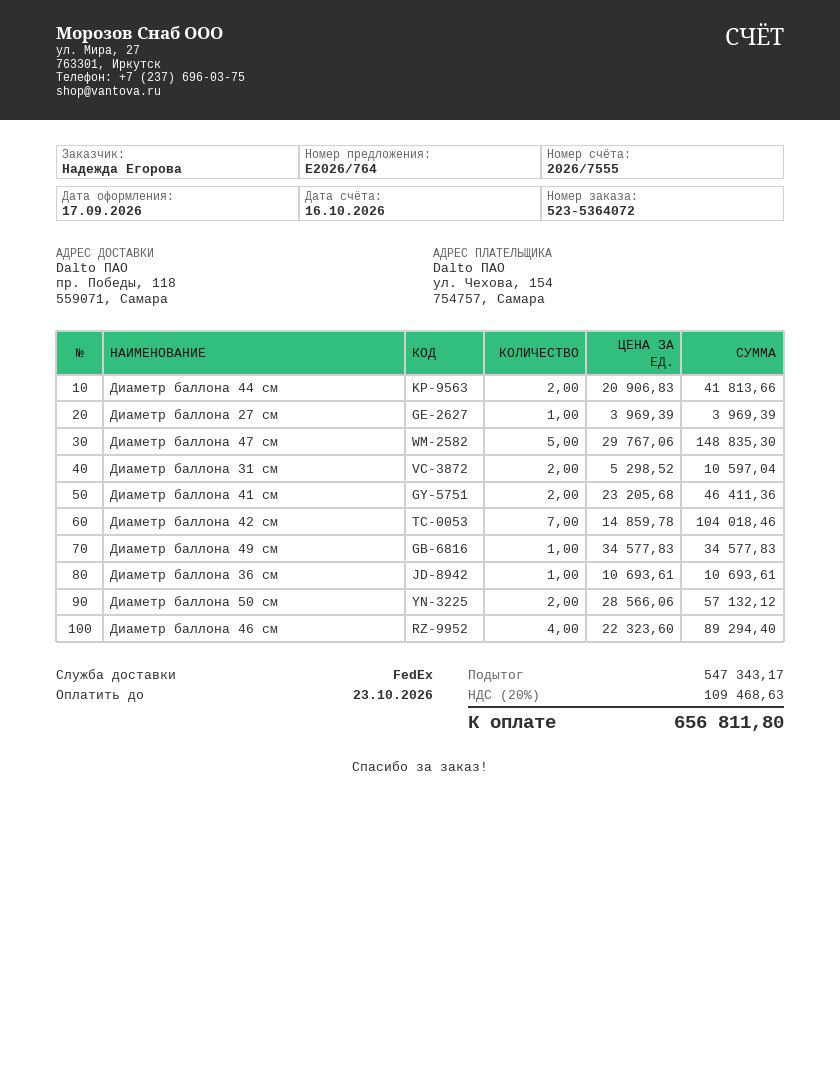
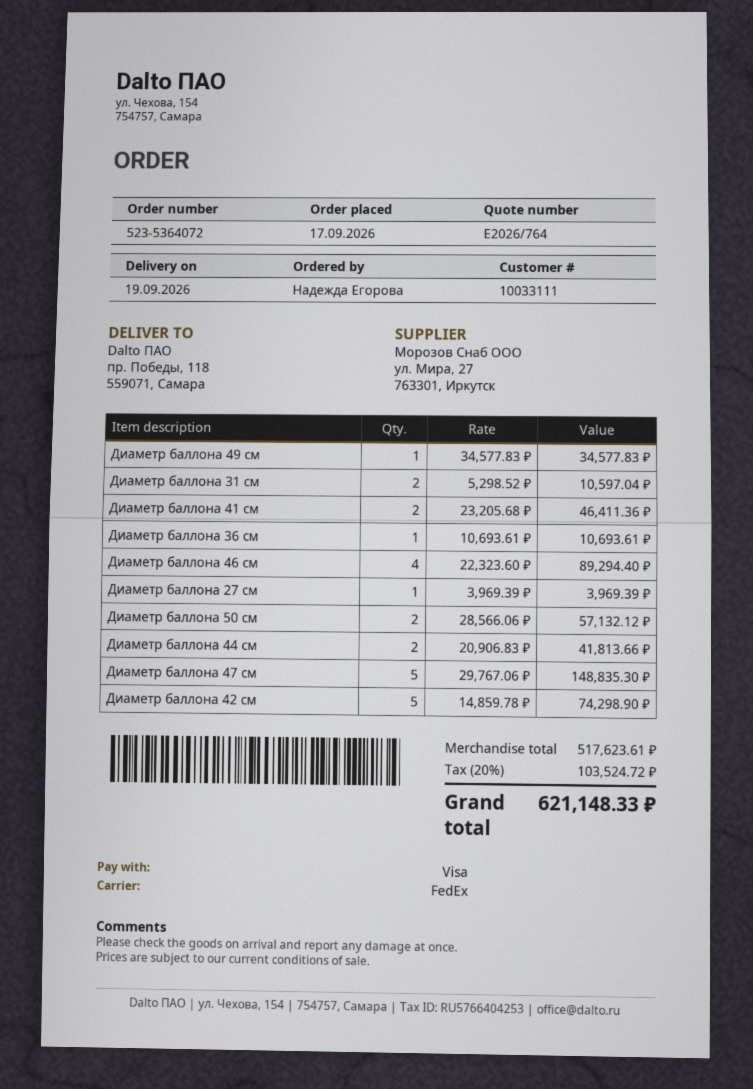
Диаметр баллона 42 см: 7 x 14859.78 = 104018.46 -> 5 x 14859.78 = 74298.90
subtotal: 547343.17 -> 517623.61
tax: 20% = 109468.63 -> 20% = 103524.72
total: 656811.80 -> 621148.33

